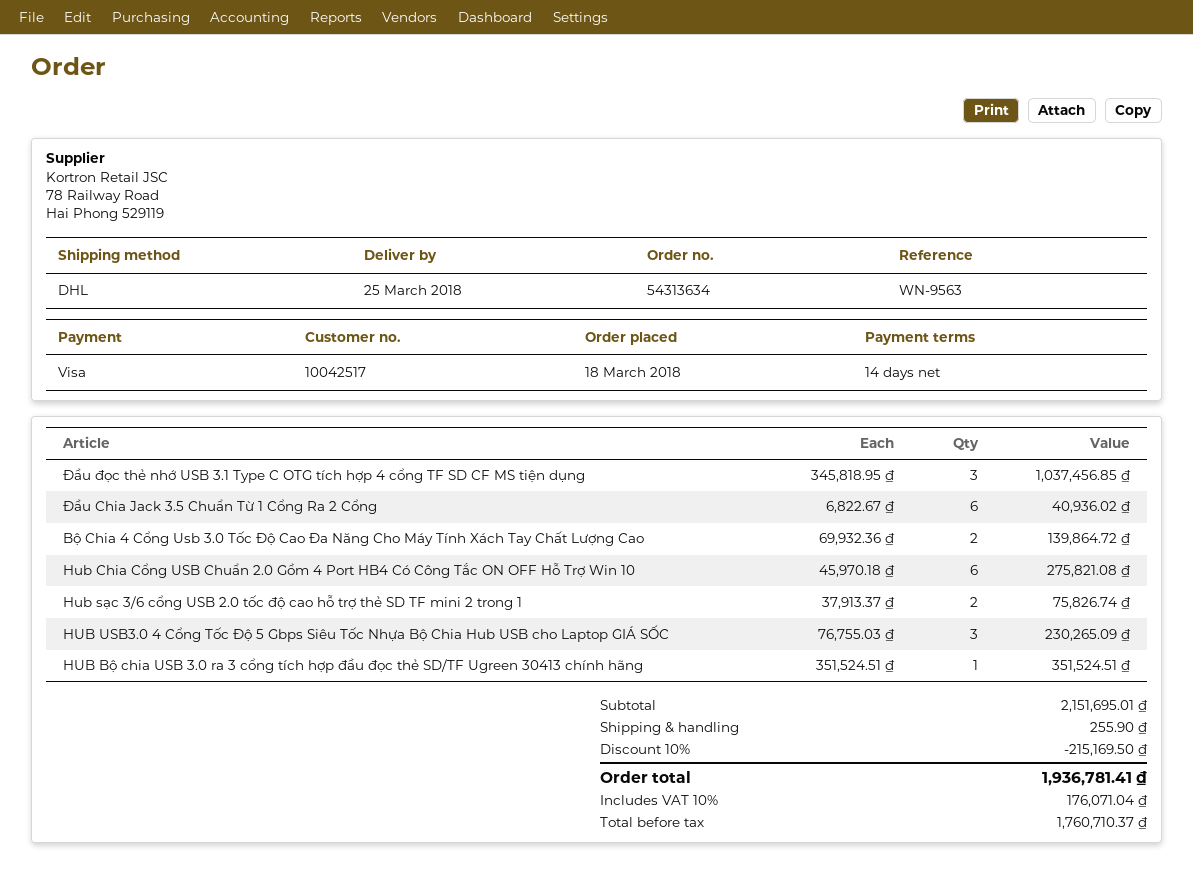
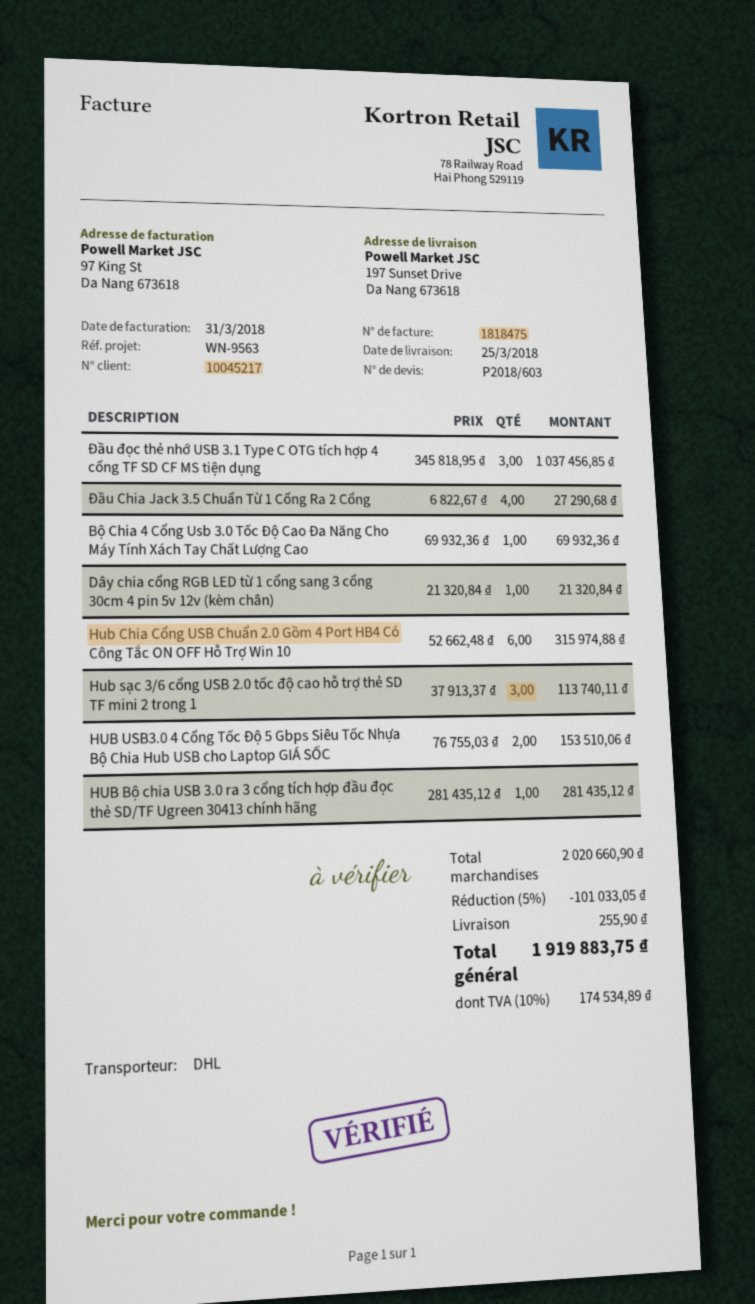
customer number: 10042517 -> 10045217
Đầu Chia Jack 3.5 Chuẩn Từ 1 Cổng Ra 2 Cổng: 6 x 6822.67 = 40936.02 -> 4 x 6822.67 = 27290.68
Bộ Chia 4 Cổng Usb 3.0 Tốc Độ Cao Đa Năng Cho Máy Tính Xách Tay Chất Lượng Cao: 2 x 69932.36 = 139864.72 -> 1 x 69932.36 = 69932.36
Hub Chia Cổng USB Chuẩn 2.0 Gồm 4 Port HB4 Có Công Tắc ON OFF Hỗ Trợ Win 10: 6 x 45970.18 = 275821.08 -> 6 x 52662.48 = 315974.88
Hub sạc 3/6 cổng USB 2.0 tốc độ cao hỗ trợ thẻ SD TF mini 2 trong 1: 2 x 37913.37 = 75826.74 -> 3 x 37913.37 = 113740.11
HUB USB3.0 4 Cổng Tốc Độ 5 Gbps Siêu Tốc Nhựa Bộ Chia Hub USB cho Laptop GIÁ SỐC: 3 x 76755.03 = 230265.09 -> 2 x 76755.03 = 153510.06
HUB Bộ chia USB 3.0 ra 3 cổng tích hợp đầu đọc thẻ SD/TF Ugreen 30413 chính hãng: 1 x 351524.51 = 351524.51 -> 1 x 281435.12 = 281435.12
Dây chia cổng RGB LED từ 1 cổng sang 3 cổng 30cm 4 pin 5v 12v (kèm chân): none -> 1 x 21320.84 = 21320.84
subtotal: 2151695.01 -> 2020660.90
discount: 10% = 215169.50 -> 5% = 101033.05
tax: 10% = 176071.04 -> 10% = 174534.89
total: 1936781.41 -> 1919883.75

